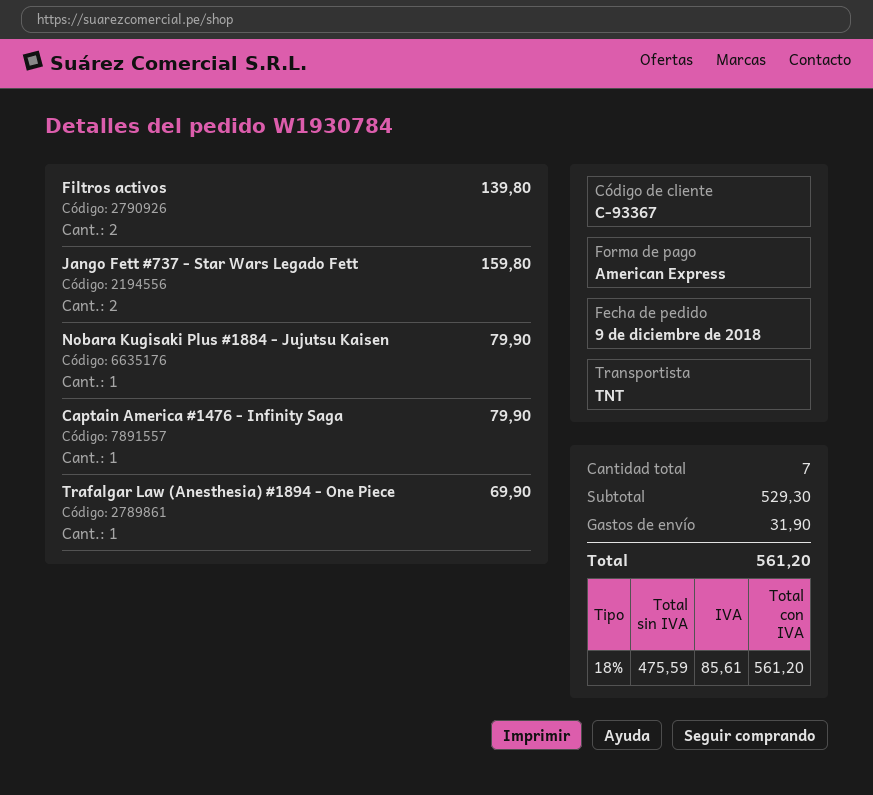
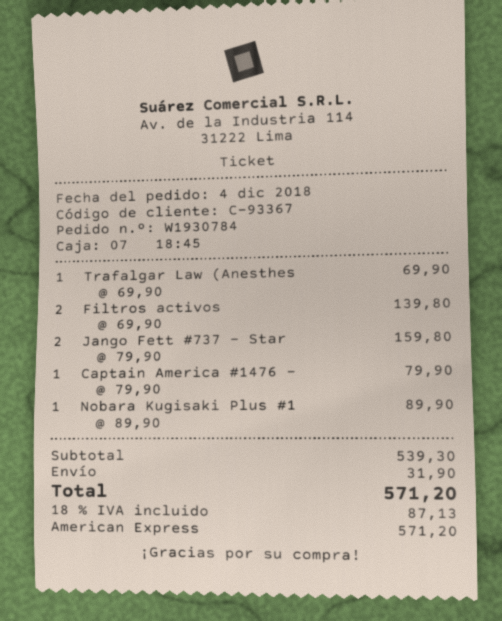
order date: 2018-12-09 -> 2018-12-04
Nobara Kugisaki Plus #1884 - Jujutsu Kaisen: 1 for 79.90 -> 1 for 89.90
subtotal: 529.30 -> 539.30
tax: 18% = 85.61 -> 18% = 87.13
total: 561.20 -> 571.20

